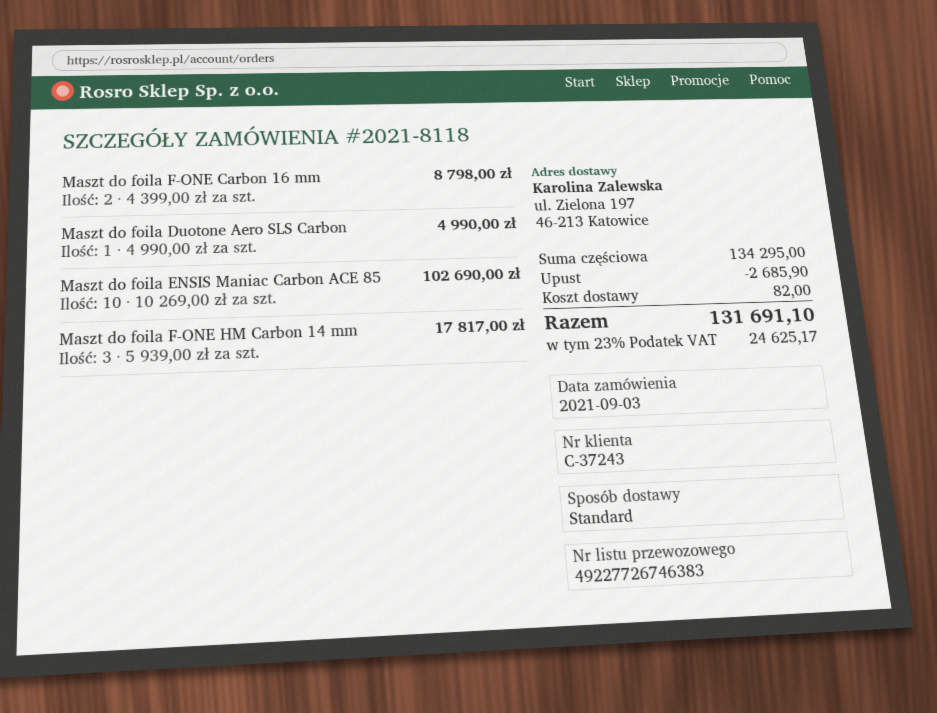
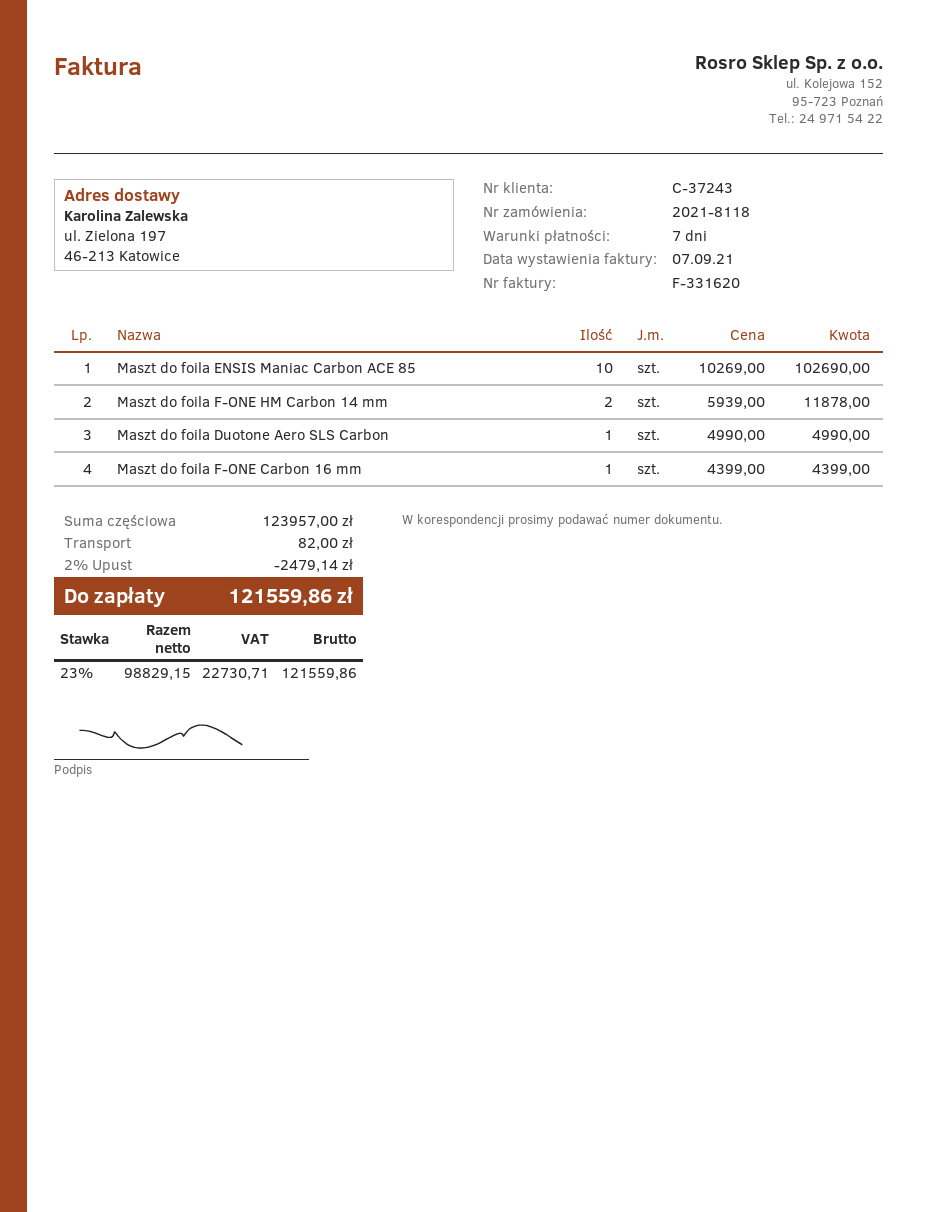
Maszt do foila F-ONE Carbon 16 mm: 2 x 4399.00 = 8798.00 -> 1 x 4399.00 = 4399.00
Maszt do foila F-ONE HM Carbon 14 mm: 3 x 5939.00 = 17817.00 -> 2 x 5939.00 = 11878.00
subtotal: 134295.00 -> 123957.00
discount: 2685.90 -> 2479.14
tax: 23% = 24625.17 -> 23% = 22730.71
total: 131691.10 -> 121559.86

